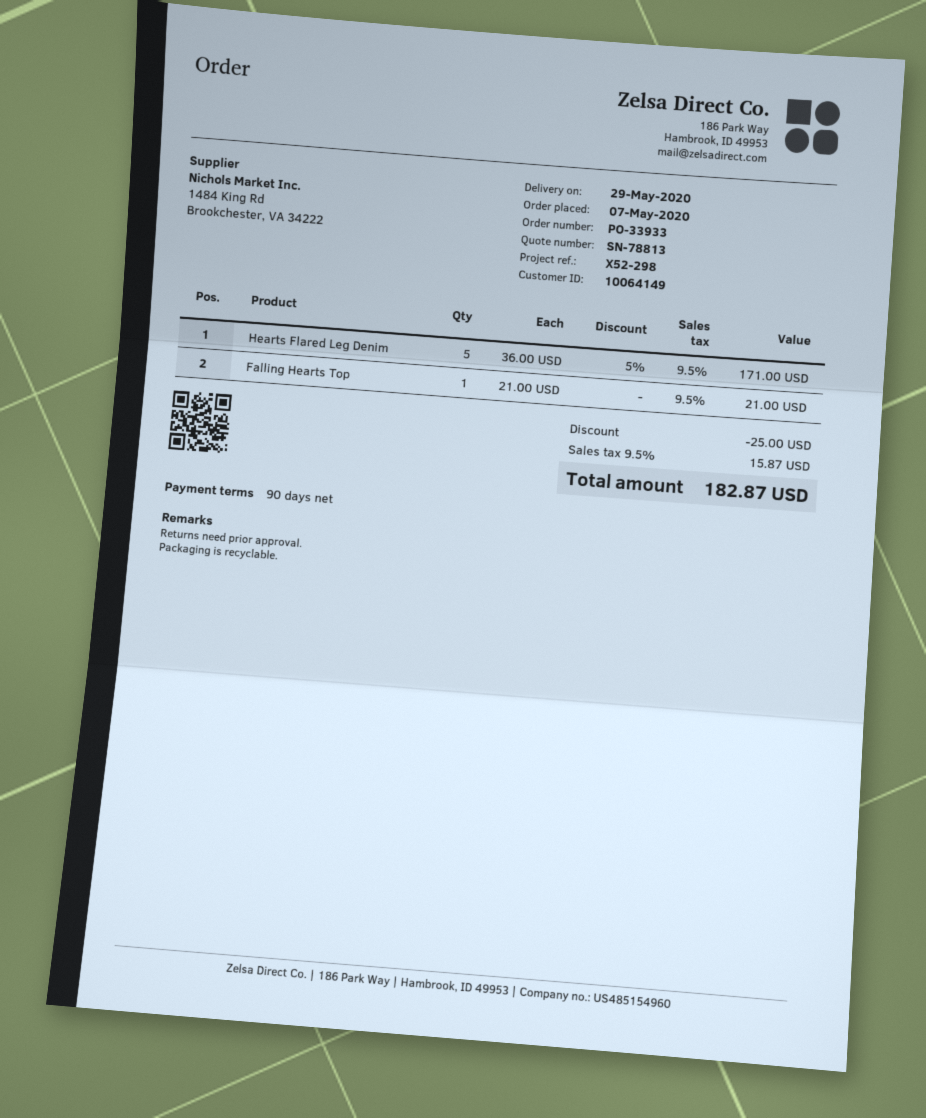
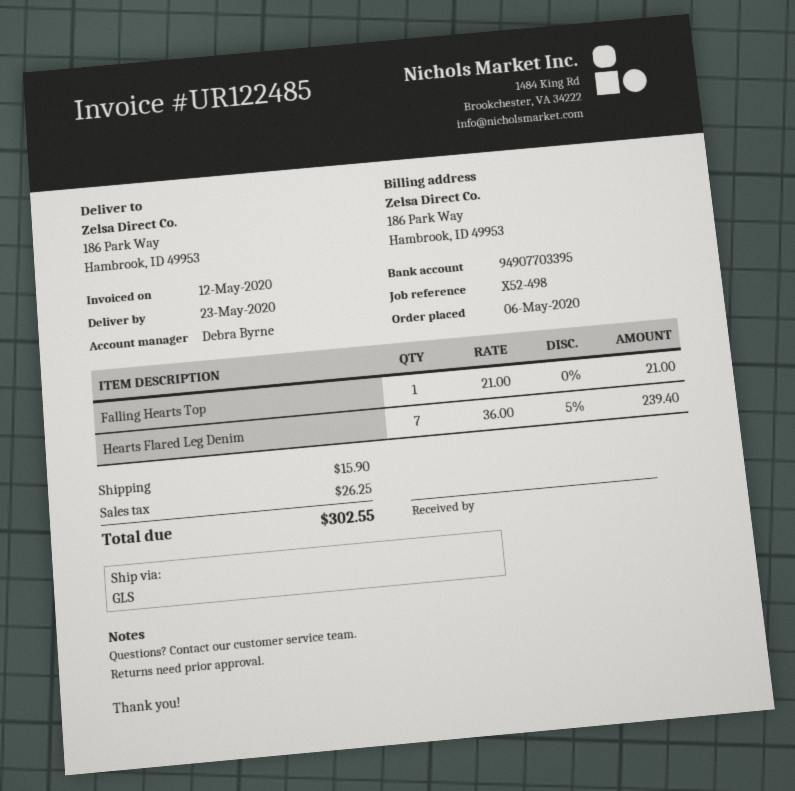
order date: 2020-05-07 -> 2020-05-06
delivery date: 2020-05-29 -> 2020-05-23
reference: X52-298 -> X52-498
Hearts Flared Leg Denim: 5 x 36.00 - 5% = 171.00 -> 7 x 36.00 - 5% = 239.40
discount: 25.00 -> none
shipping: none -> 15.90
tax: 15.87 -> 26.25
total: 182.87 -> 302.55

